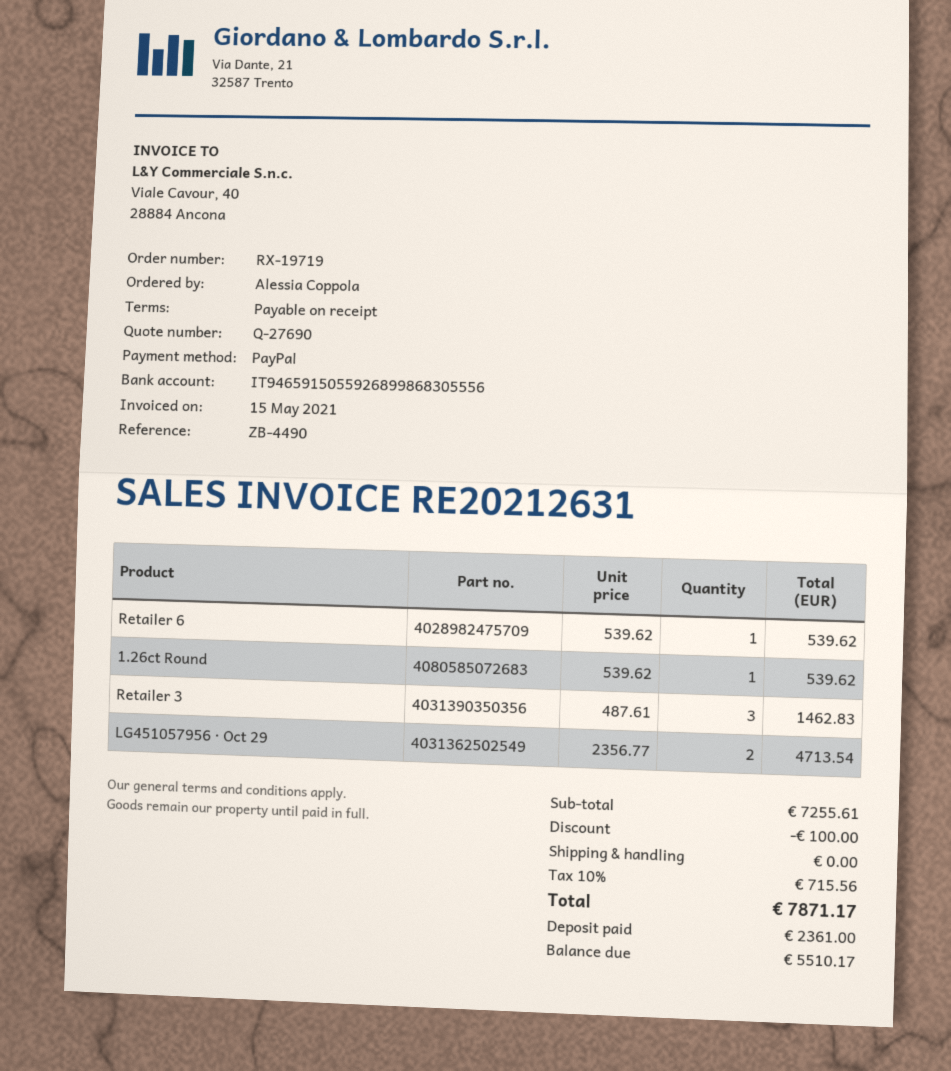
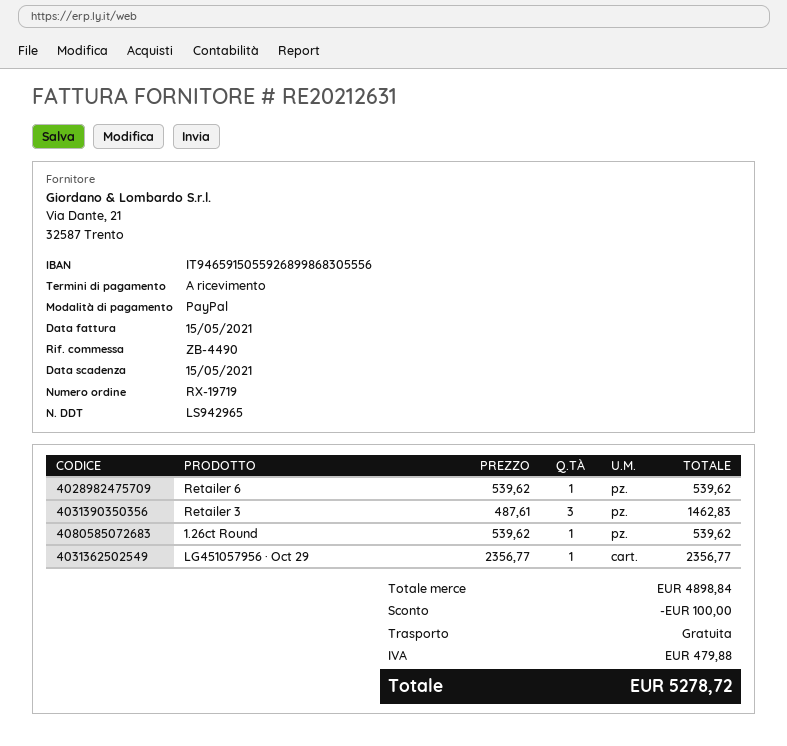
LG451057956 · Oct 29: 2 x 2356.77 = 4713.54 -> 1 x 2356.77 = 2356.77
subtotal: 7255.61 -> 4898.84
tax: 715.56 -> 479.88
total: 7871.17 -> 5278.72

